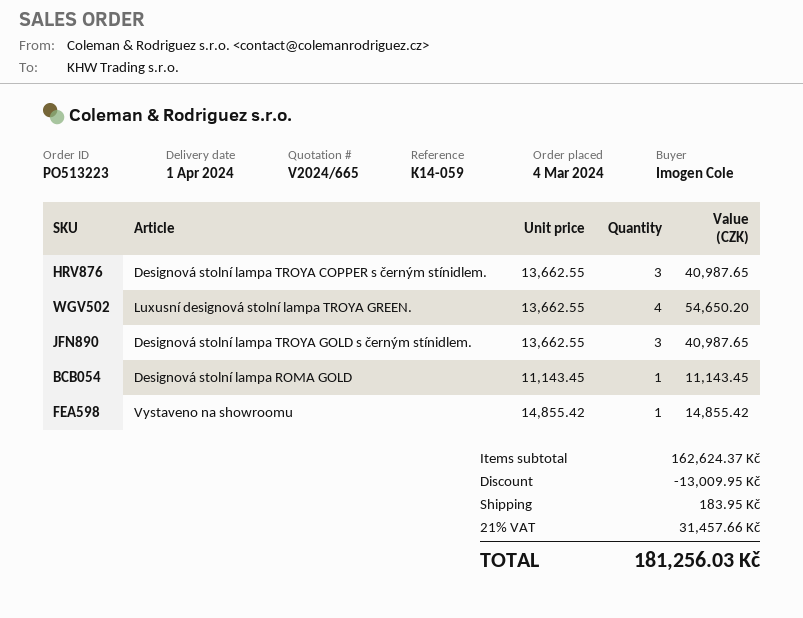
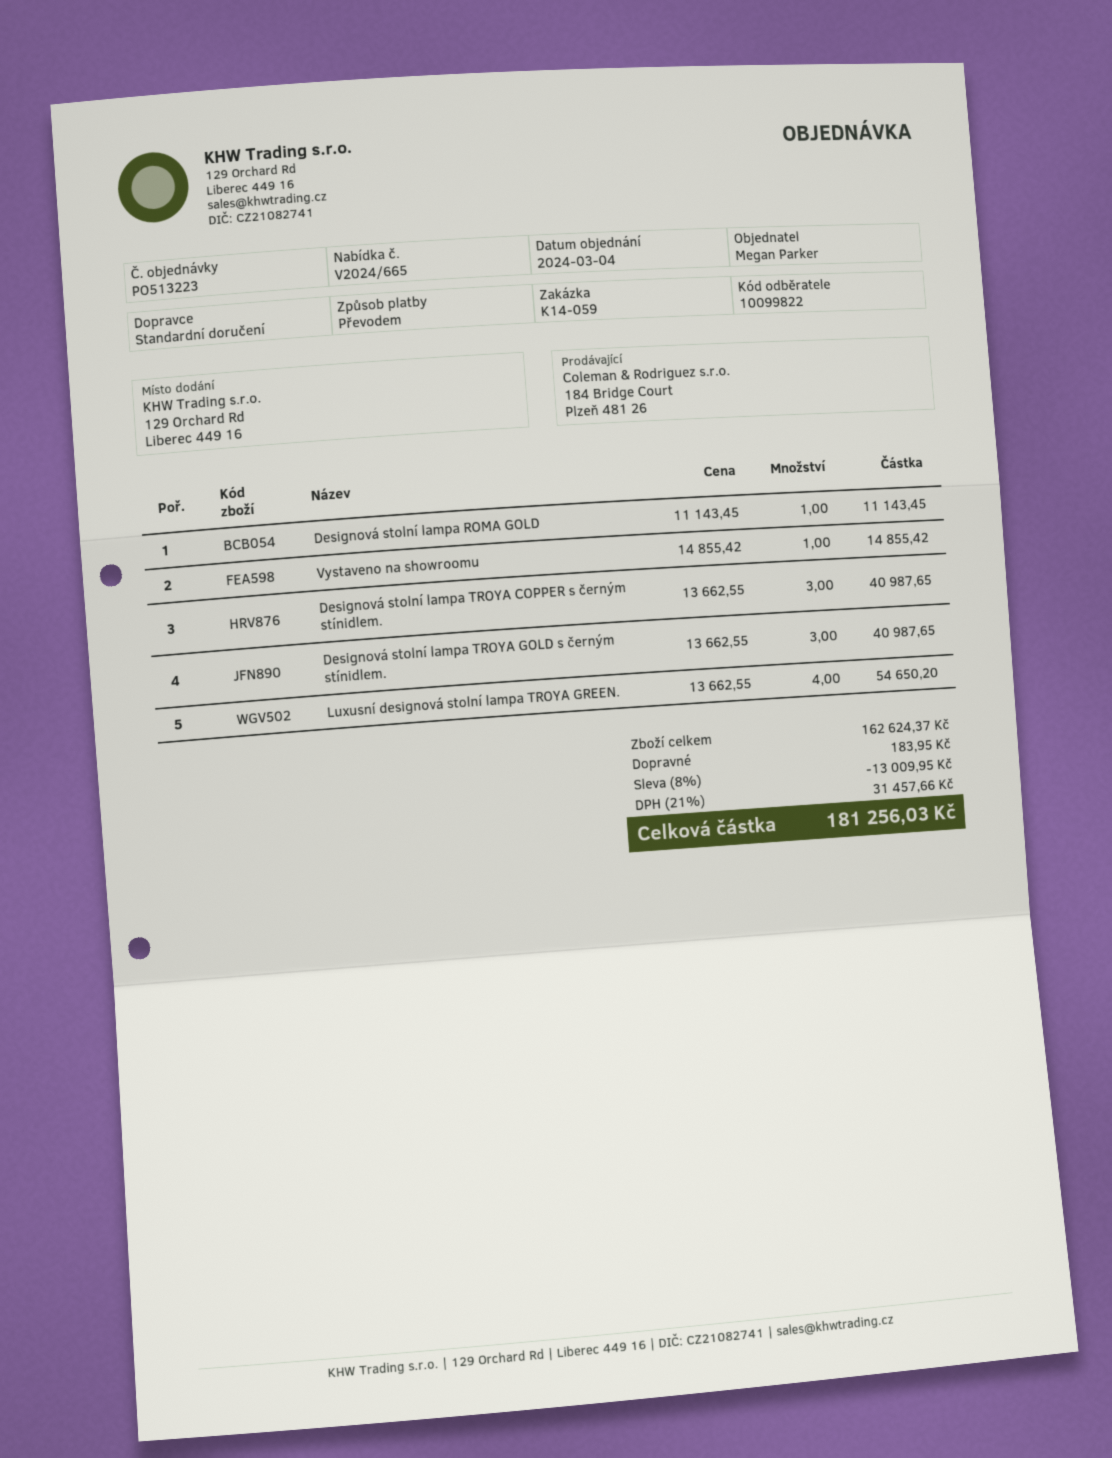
ordered by: Imogen Cole -> Megan Parker

